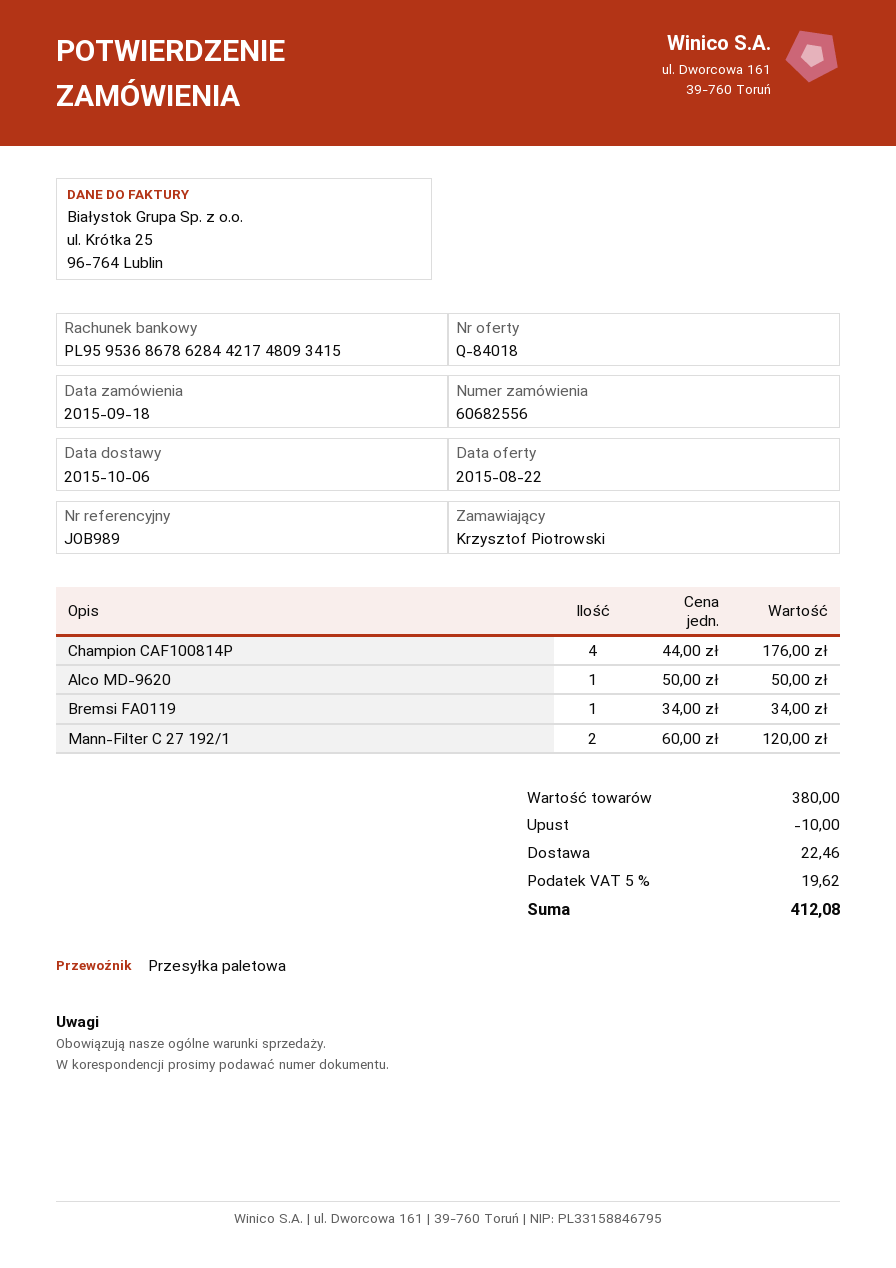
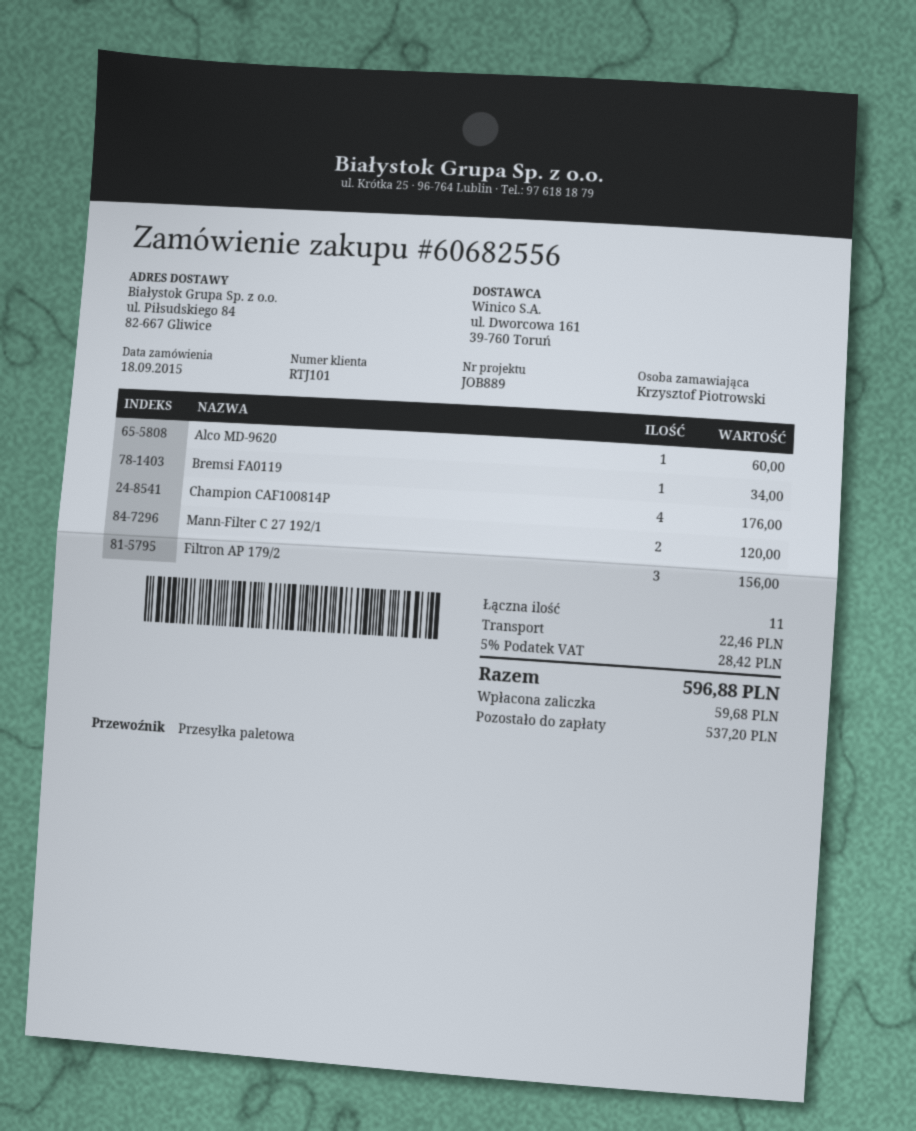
reference: JOB989 -> JOB889
Alco MD-9620: 1 for 50.00 -> 1 for 60.00
Filtron AP 179/2: none -> 3 for 156.00
discount: 10.00 -> none
tax: 5% = 19.62 -> 5% = 28.42
total: 412.08 -> 596.88

